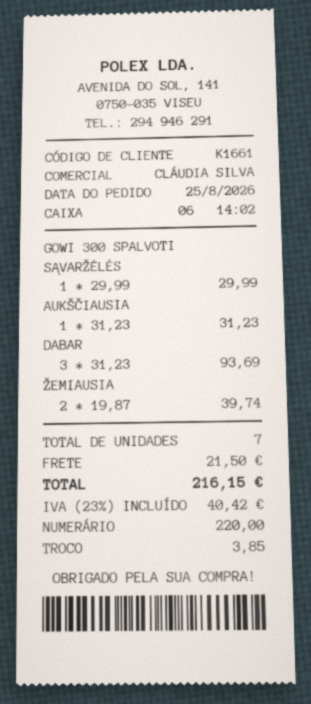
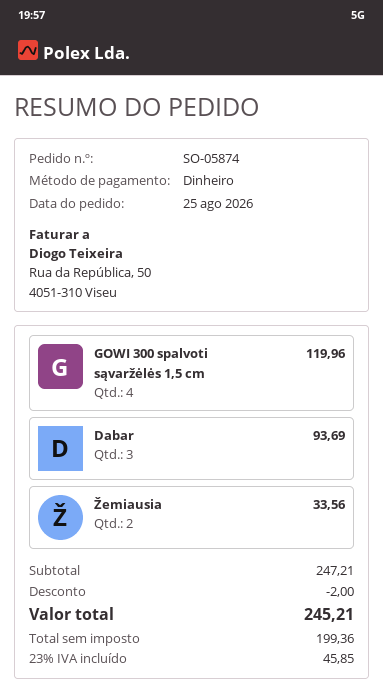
GOWI 300 SPALVOTI SĄVARŽĖLĖS: 1 for 29.99 -> 4 for 119.96
AUKŠČIAUSIA: 1 for 31.23 -> none
ŽEMIAUSIA: 2 for 39.74 -> 2 for 33.56
discount: none -> 2.00
shipping: 21.50 -> none
tax: 23% = 40.42 -> 23% = 45.85
total: 216.15 -> 245.21

